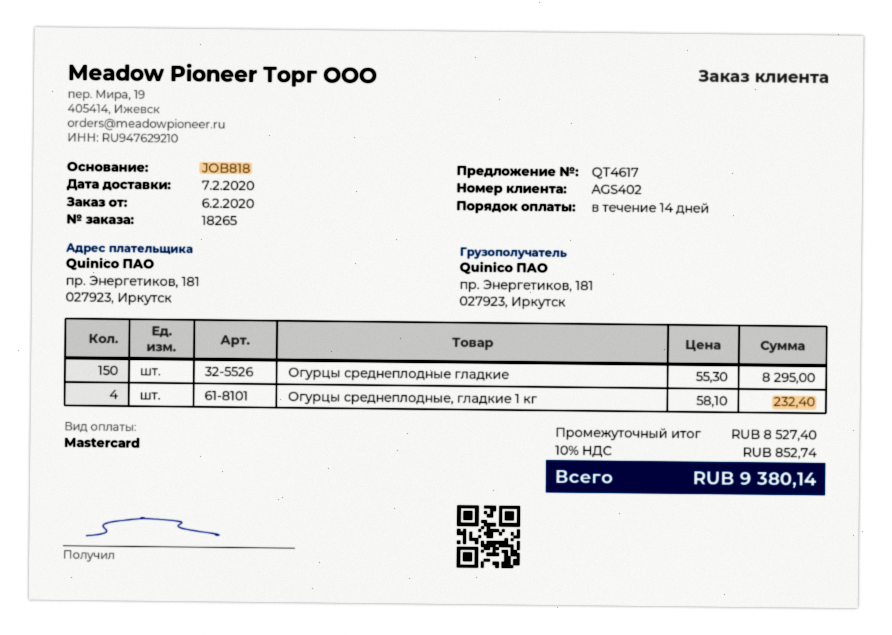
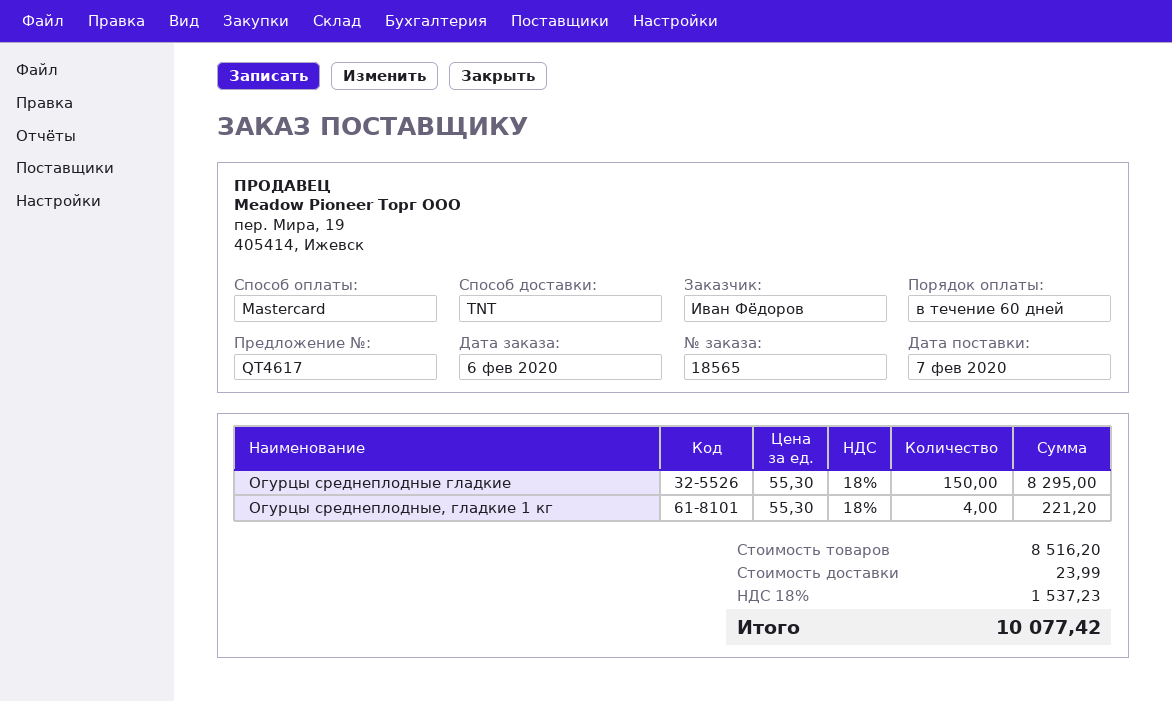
order number: 18265 -> 18565
payment terms: 14 days -> 60 days
Огурцы среднеплодные, гладкие 1 кг: 4 x 58.10 = 232.40 -> 4 x 55.30 = 221.20
subtotal: 8527.40 -> 8516.20
shipping: none -> 23.99
tax: 10% = 852.74 -> 18% = 1537.23
total: 9380.14 -> 10077.42

